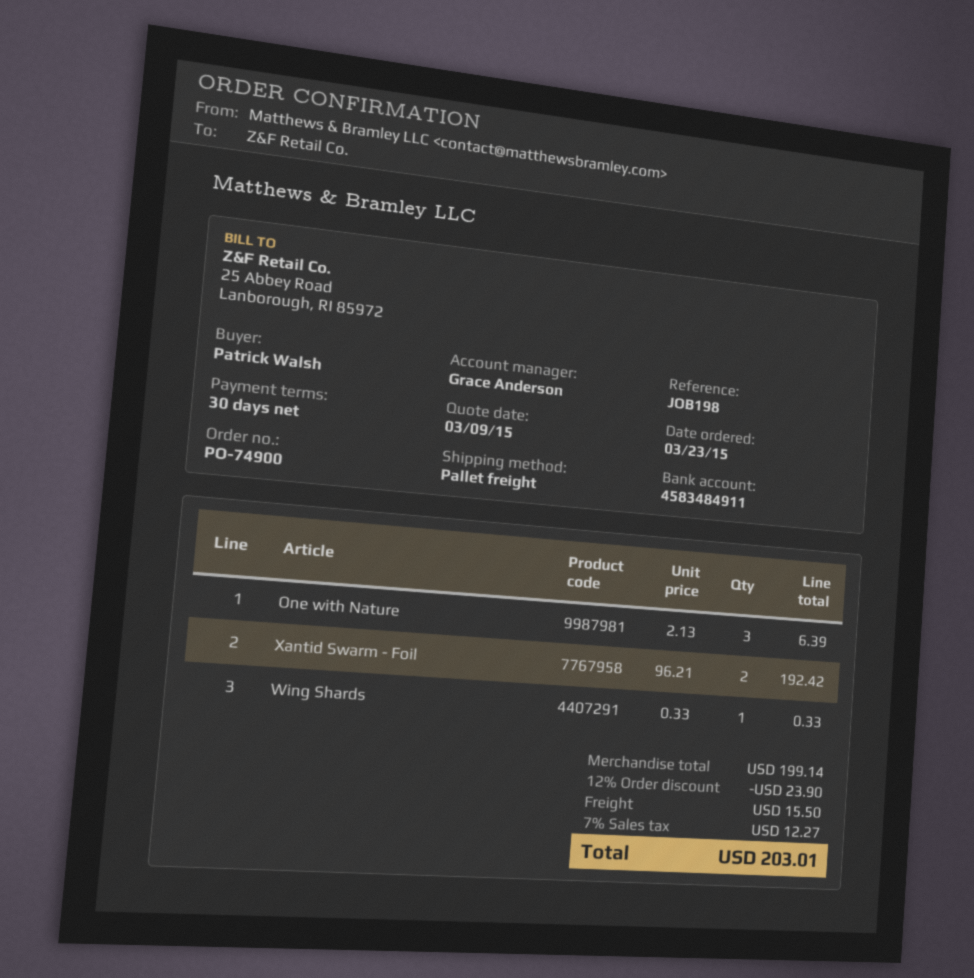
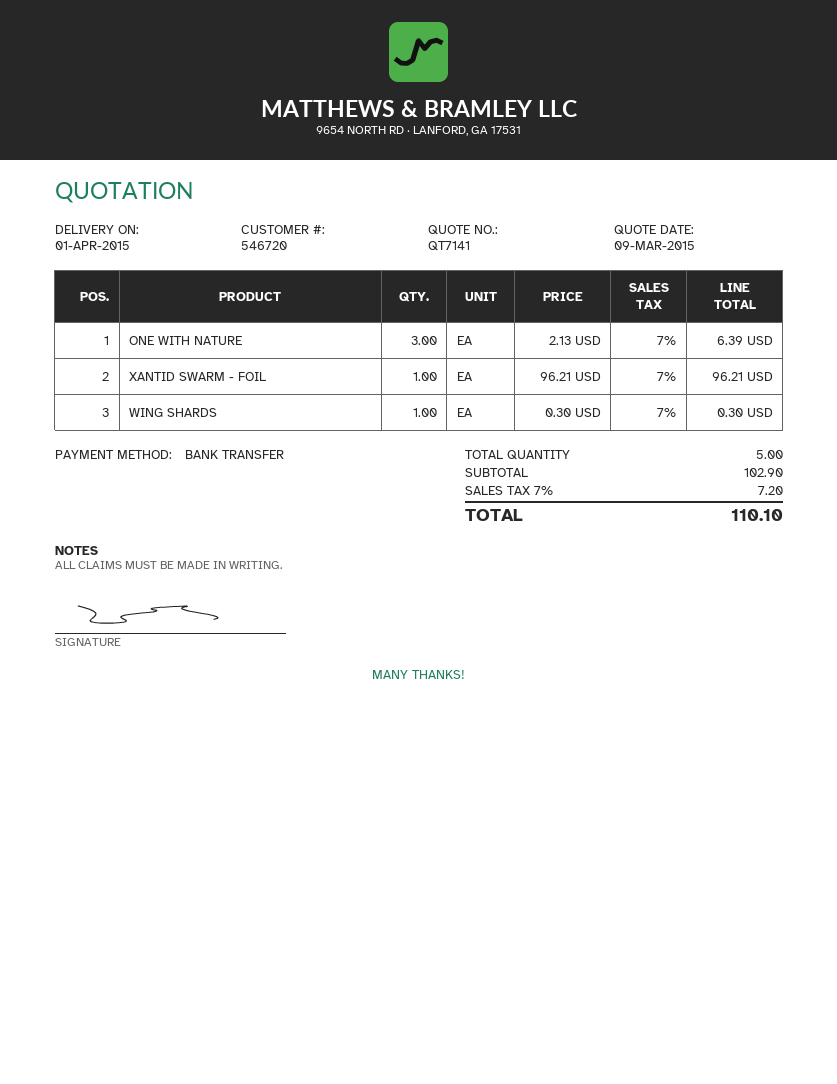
Xantid Swarm - Foil: 2 x 96.21 = 192.42 -> 1 x 96.21 = 96.21
Wing Shards: 1 x 0.33 = 0.33 -> 1 x 0.30 = 0.30
subtotal: 199.14 -> 102.90
discount: 12% = 23.90 -> none
shipping: 15.50 -> none
tax: 7% = 12.27 -> 7% = 7.20
total: 203.01 -> 110.10

